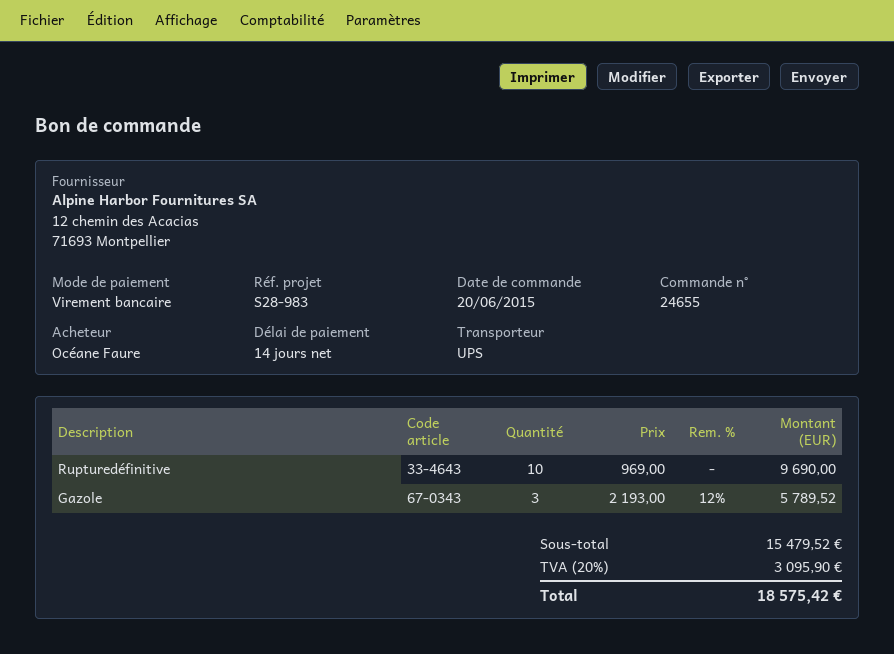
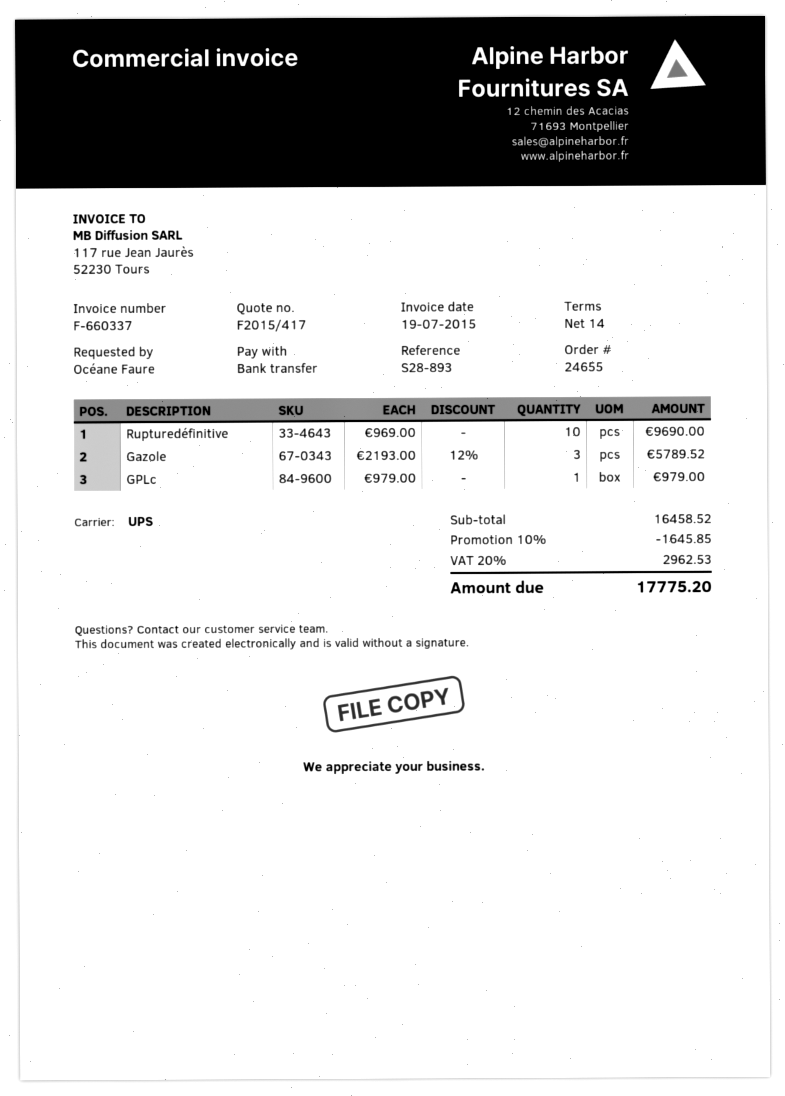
reference: S28-983 -> S28-893
GPLc: none -> 1 x 979.00 = 979.00
subtotal: 15479.52 -> 16458.52
discount: none -> 10% = 1645.85
tax: 20% = 3095.90 -> 20% = 2962.53
total: 18575.42 -> 17775.20

